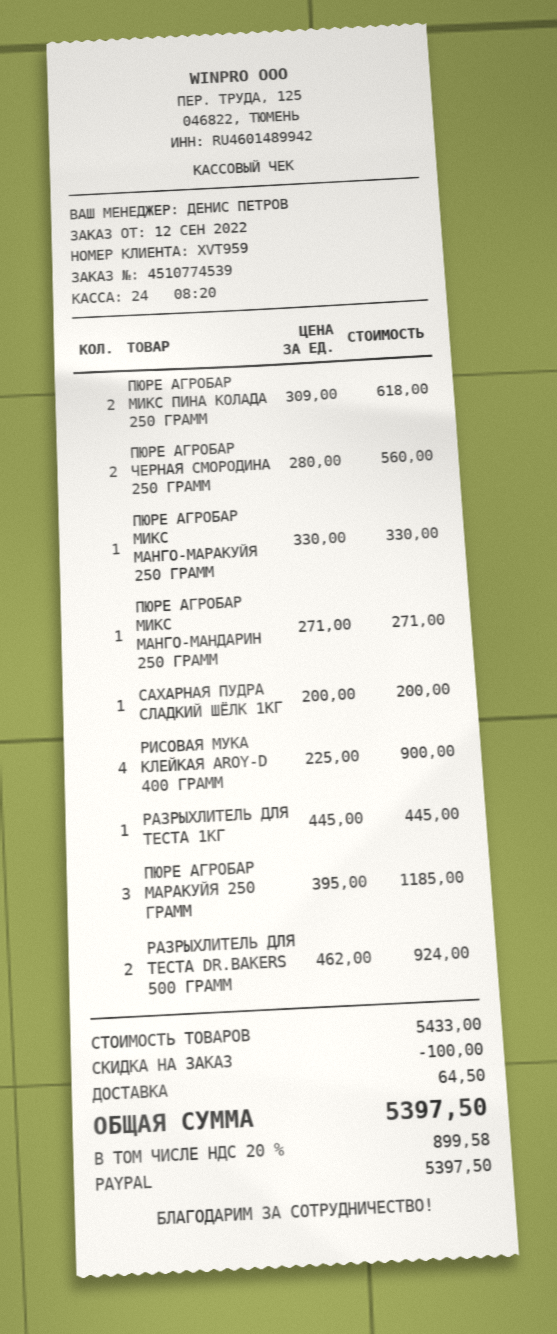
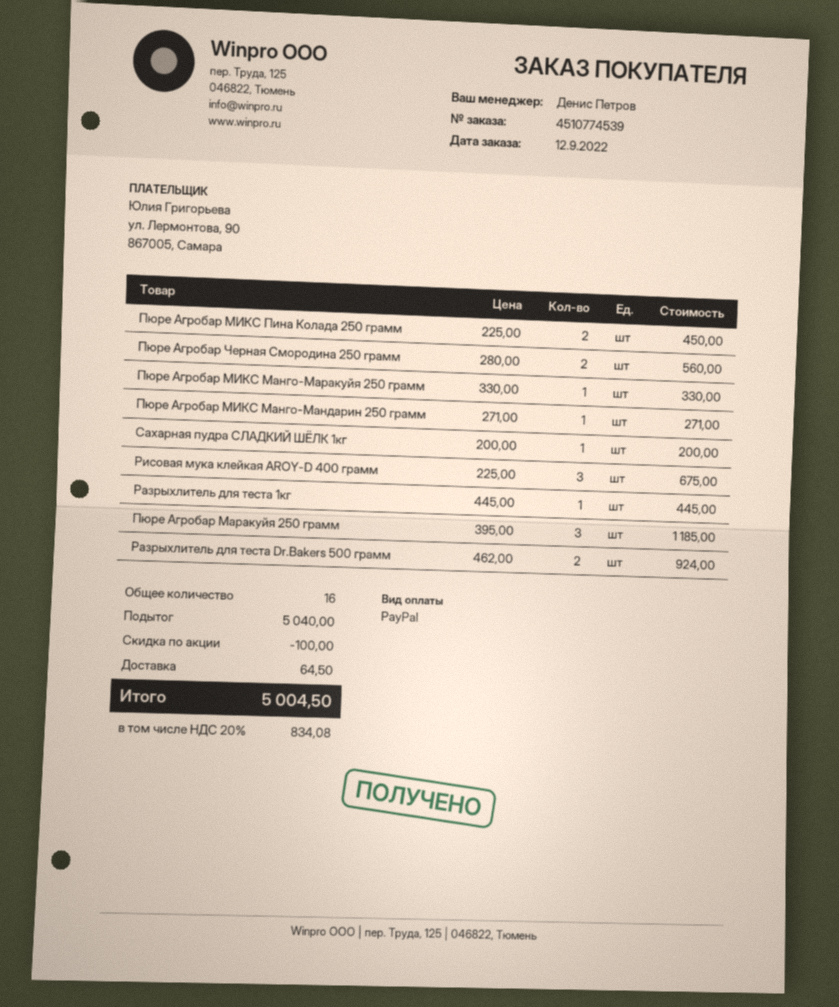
ПЮРЕ АГРОБАР МИКС ПИНА КОЛАДА 250 ГРАММ: 2 x 309.00 = 618.00 -> 2 x 225.00 = 450.00
РИСОВАЯ МУКА КЛЕЙКАЯ AROY-D 400 ГРАММ: 4 x 225.00 = 900.00 -> 3 x 225.00 = 675.00
subtotal: 5433.00 -> 5040.00
tax: 20% = 899.58 -> 20% = 834.08
total: 5397.50 -> 5004.50

